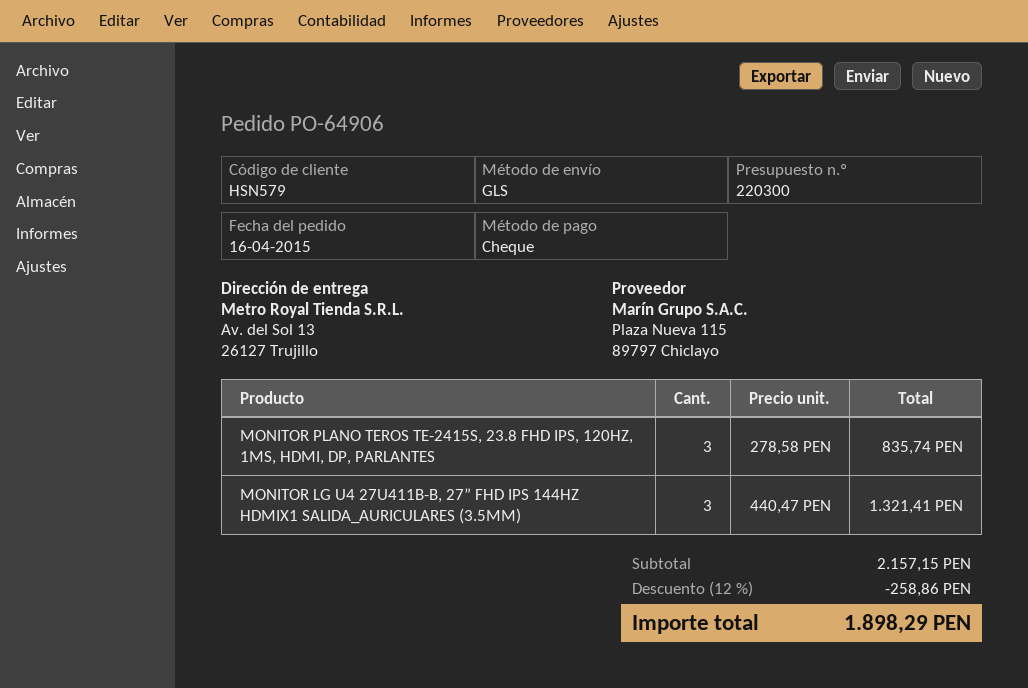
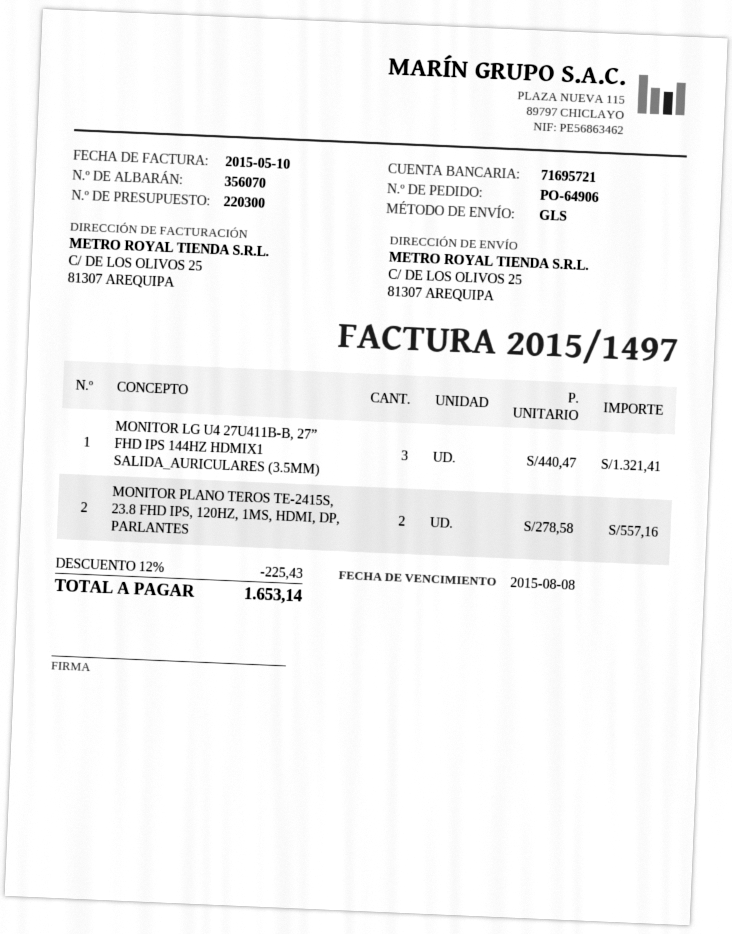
ship to: Av. del Sol 13, 26127 Trujillo -> C/ DE LOS OLIVOS 25, 81307 AREQUIPA
MONITOR PLANO TEROS TE-2415S, 23.8 FHD IPS, 120HZ, 1MS, HDMI, DP, PARLANTES: 3 x 278.58 = 835.74 -> 2 x 278.58 = 557.16
discount: 12% = 258.86 -> 12% = 225.43
total: 1898.29 -> 1653.14

